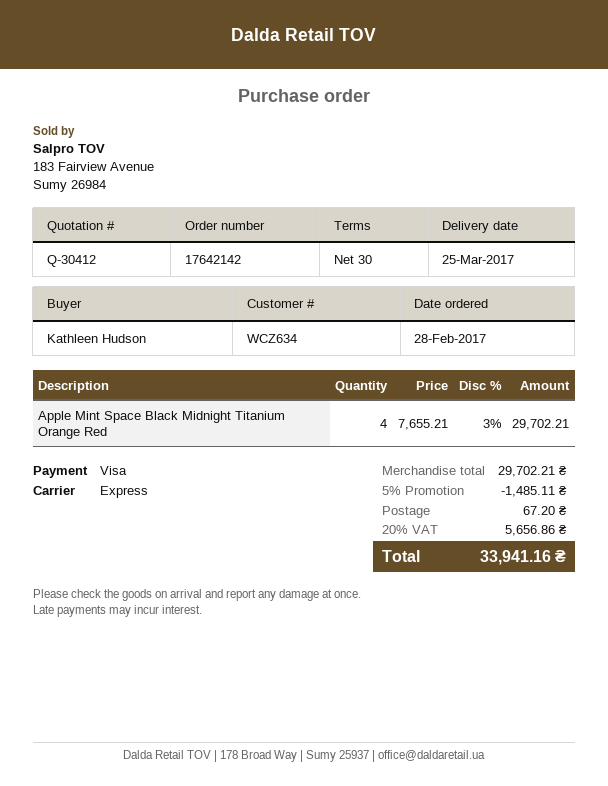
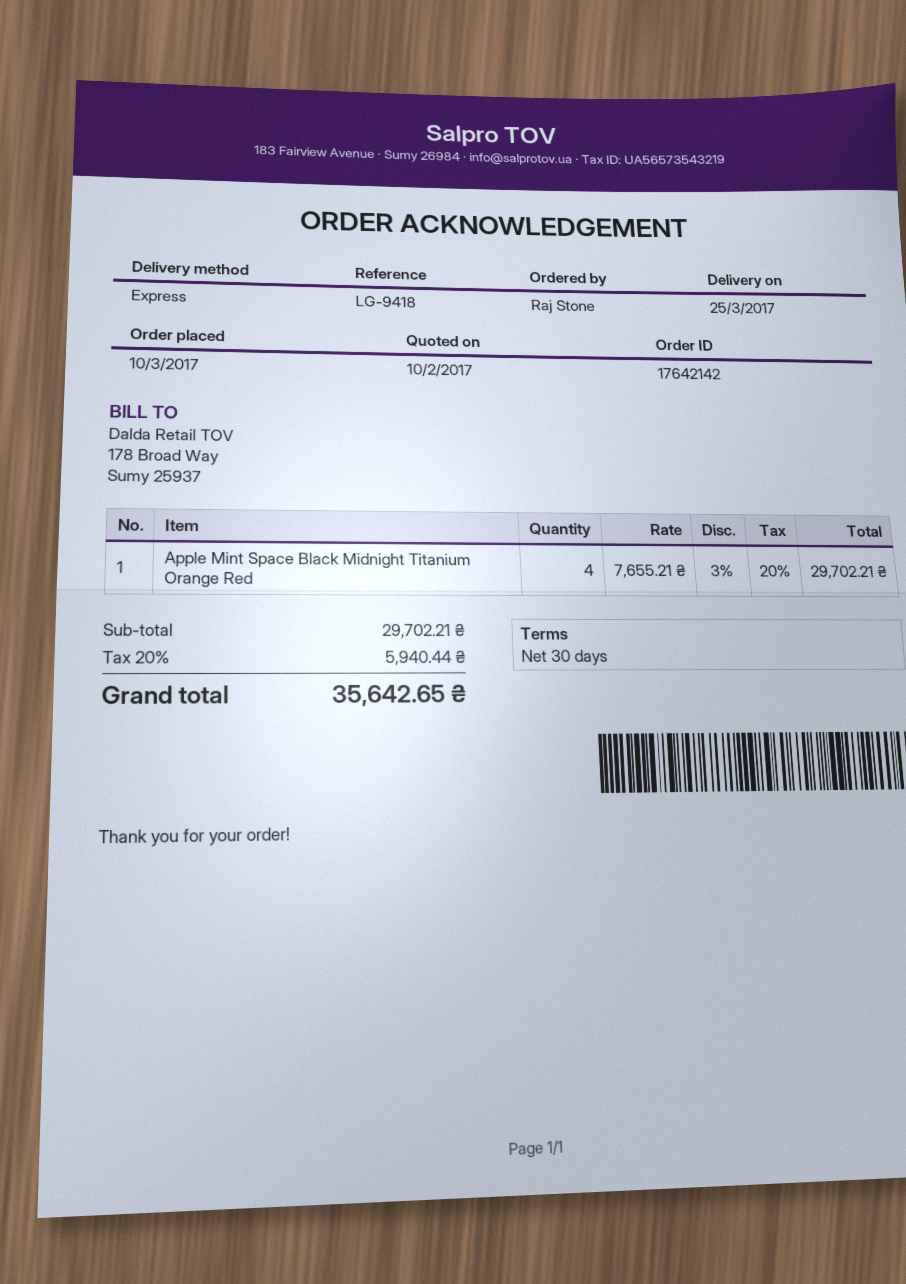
order date: 2017-02-28 -> 2017-03-10
ordered by: Kathleen Hudson -> Raj Stone
discount: 5% = 1485.11 -> none
shipping: 67.20 -> none
tax: 20% = 5656.86 -> 20% = 5940.44
total: 33941.16 -> 35642.65

